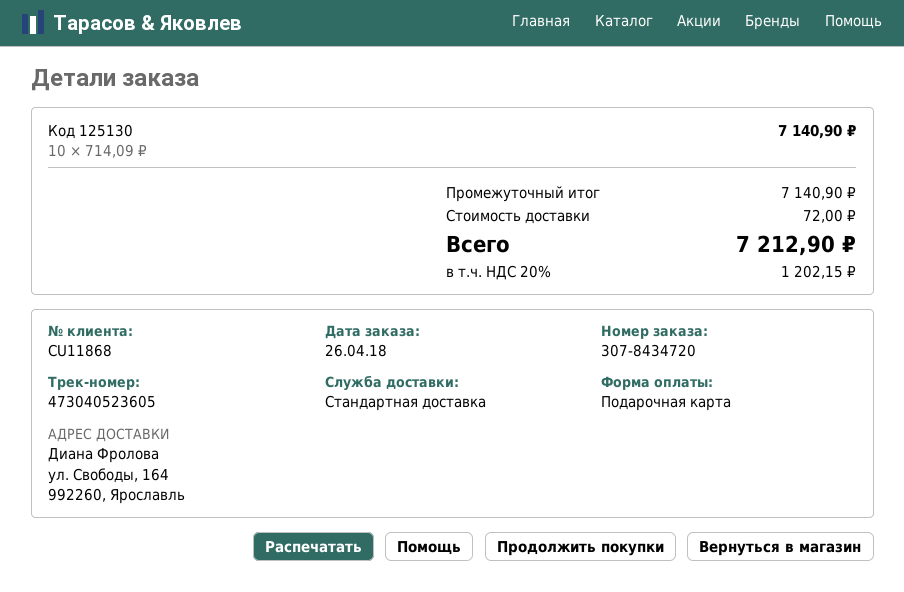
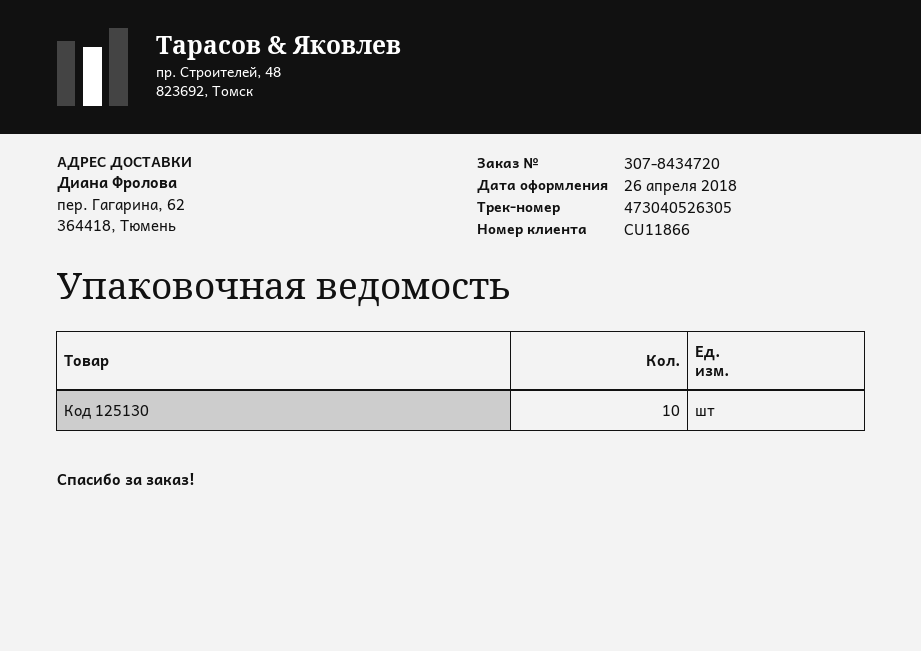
customer number: CU11868 -> CU11866
tracking number: 473040523605 -> 473040526305
ship to: ул. Свободы, 164, 992260, Ярославль -> пер. Гагарина, 62, 364418, Тюмень

